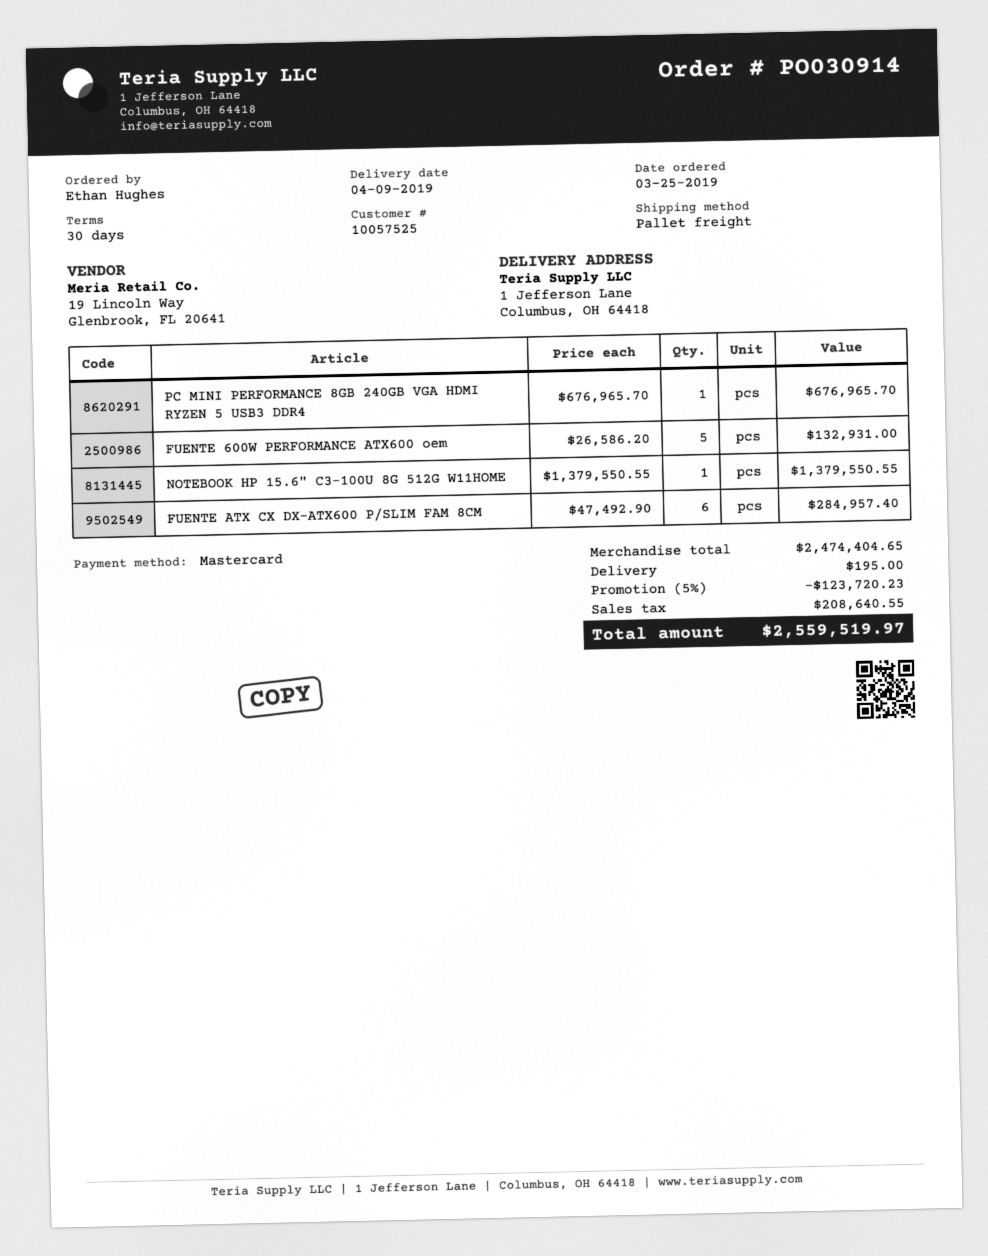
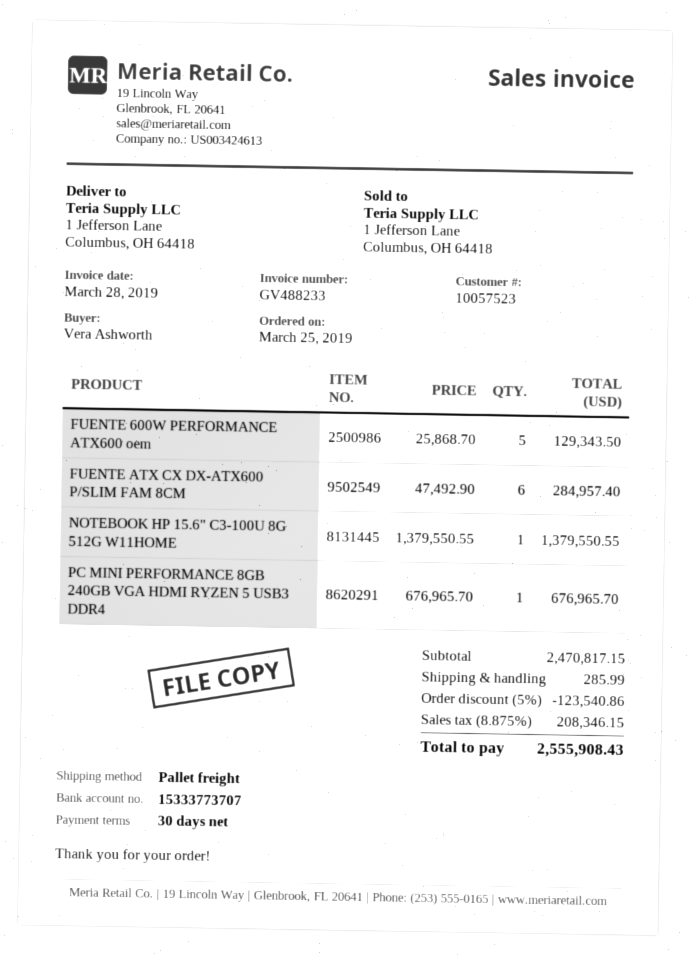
customer number: 10057525 -> 10057523
ordered by: Ethan Hughes -> Vera Ashworth
FUENTE 600W PERFORMANCE ATX600 oem: 5 x 26586.20 = 132931.00 -> 5 x 25868.70 = 129343.50
subtotal: 2474404.65 -> 2470817.15
discount: 5% = 123720.23 -> 5% = 123540.86
shipping: 195.00 -> 285.99
tax: 208640.55 -> 208346.15
total: 2559519.97 -> 2555908.43

